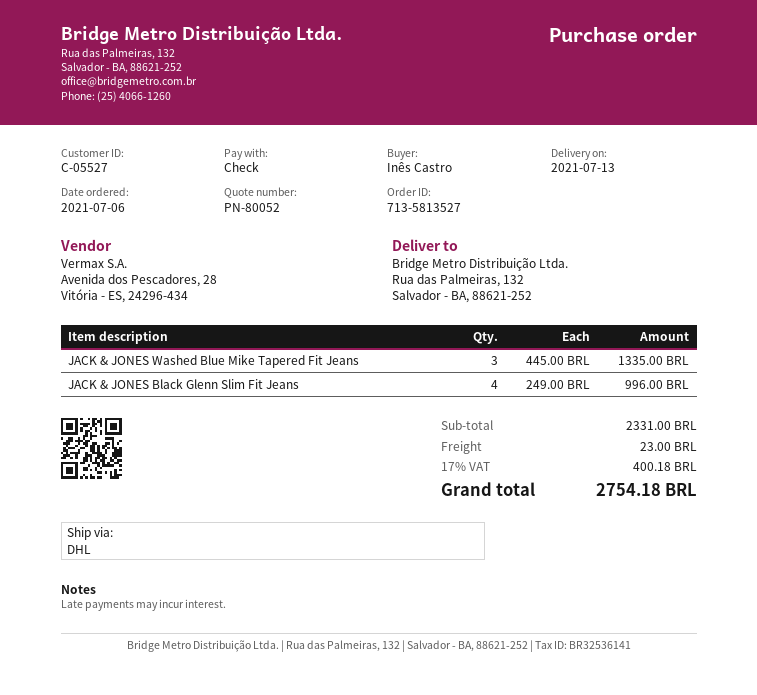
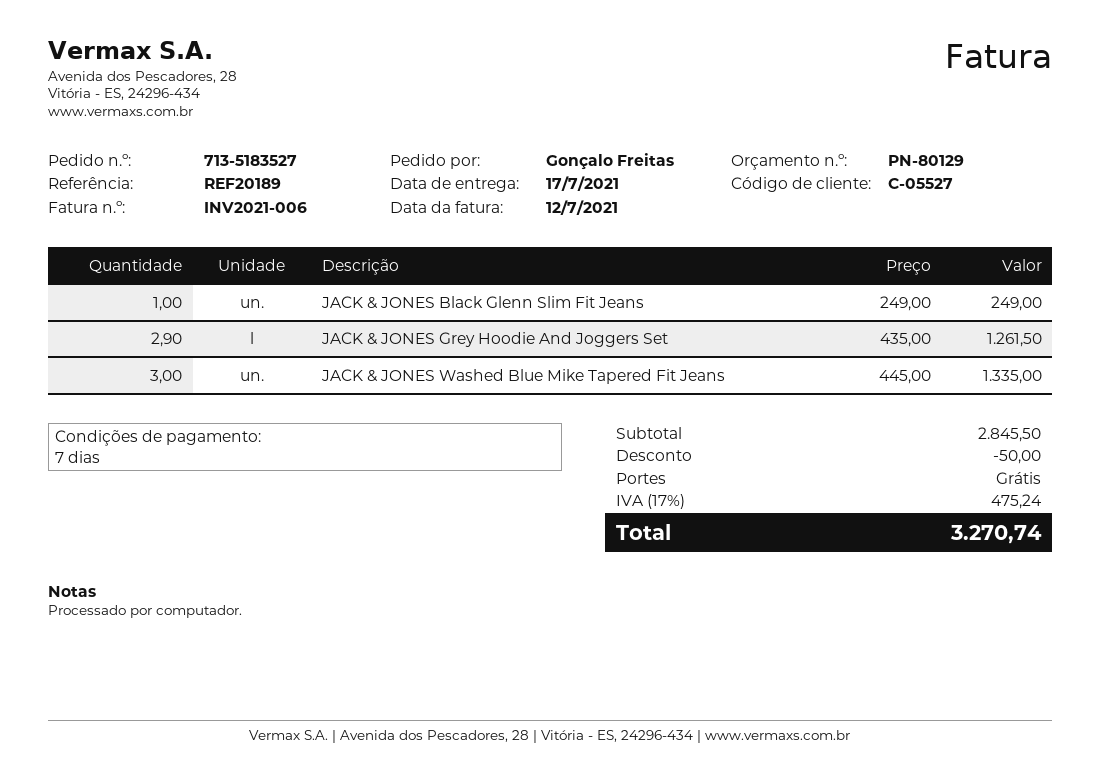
quote number: PN-80052 -> PN-80129
order number: 713-5813527 -> 713-5183527
delivery date: 2021-07-13 -> 2021-07-17
ordered by: Inês Castro -> Gonçalo Freitas
JACK & JONES Black Glenn Slim Fit Jeans: 4 x 249.00 = 996.00 -> 1 x 249.00 = 249.00
JACK & JONES Grey Hoodie And Joggers Set: none -> 2.9 x 435.00 = 1261.50
subtotal: 2331.00 -> 2845.50
discount: none -> 50.00
shipping: 23.00 -> 0.00
tax: 17% = 400.18 -> 17% = 475.24
total: 2754.18 -> 3270.74

